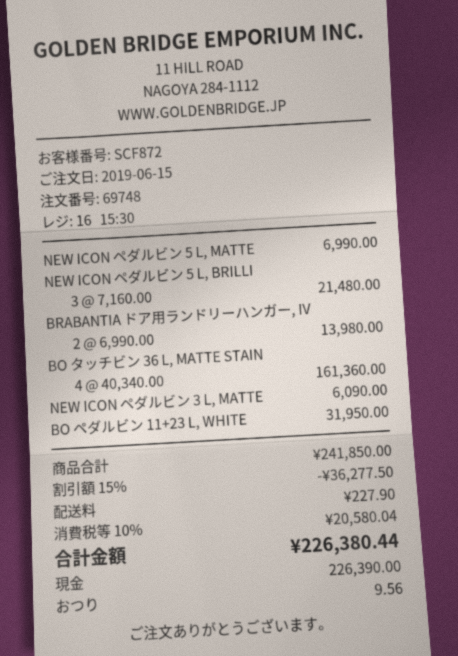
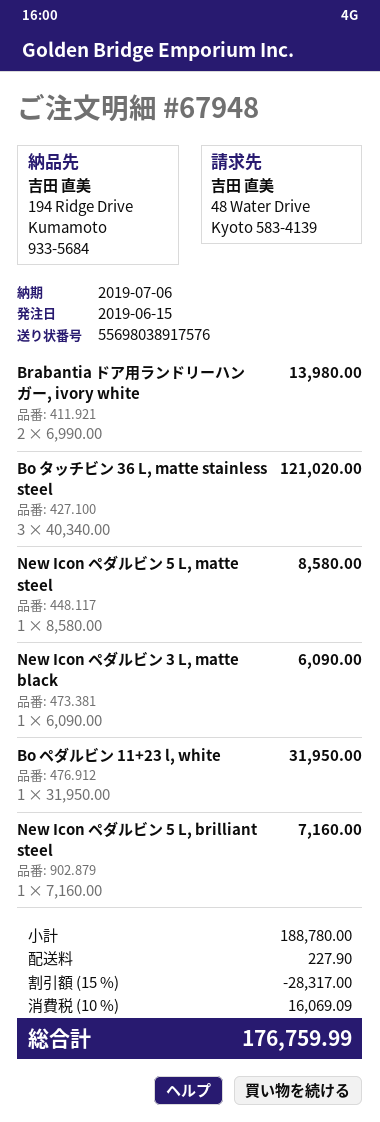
order number: 69748 -> 67948
NEW ICON ペダルビン 5 L, MATTE: 1 x 6990.00 = 6990.00 -> 1 x 8580.00 = 8580.00
NEW ICON ペダルビン 5 L, BRILLI: 3 x 7160.00 = 21480.00 -> 1 x 7160.00 = 7160.00
BO タッチビン 36 L, MATTE STAIN: 4 x 40340.00 = 161360.00 -> 3 x 40340.00 = 121020.00
subtotal: 241850.00 -> 188780.00
discount: 15% = 36277.50 -> 15% = 28317.00
tax: 10% = 20580.04 -> 10% = 16069.09
total: 226380.44 -> 176759.99

